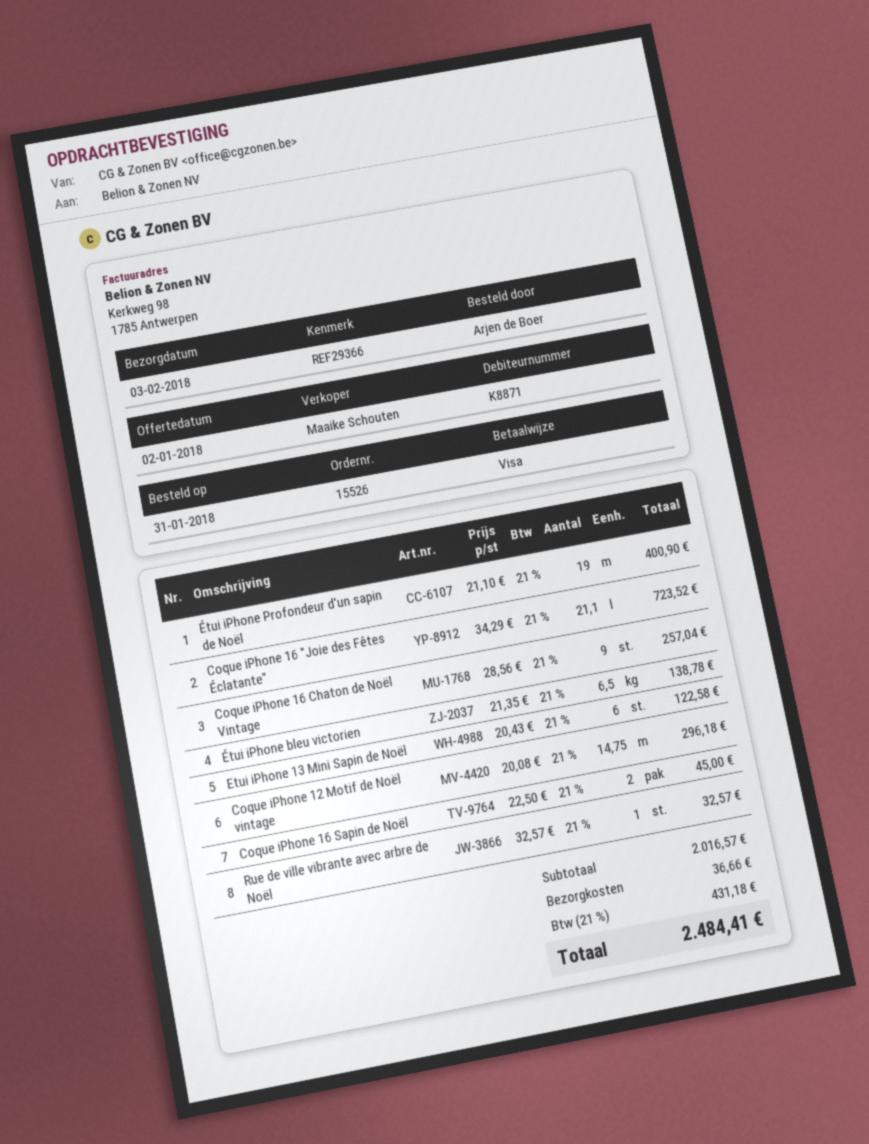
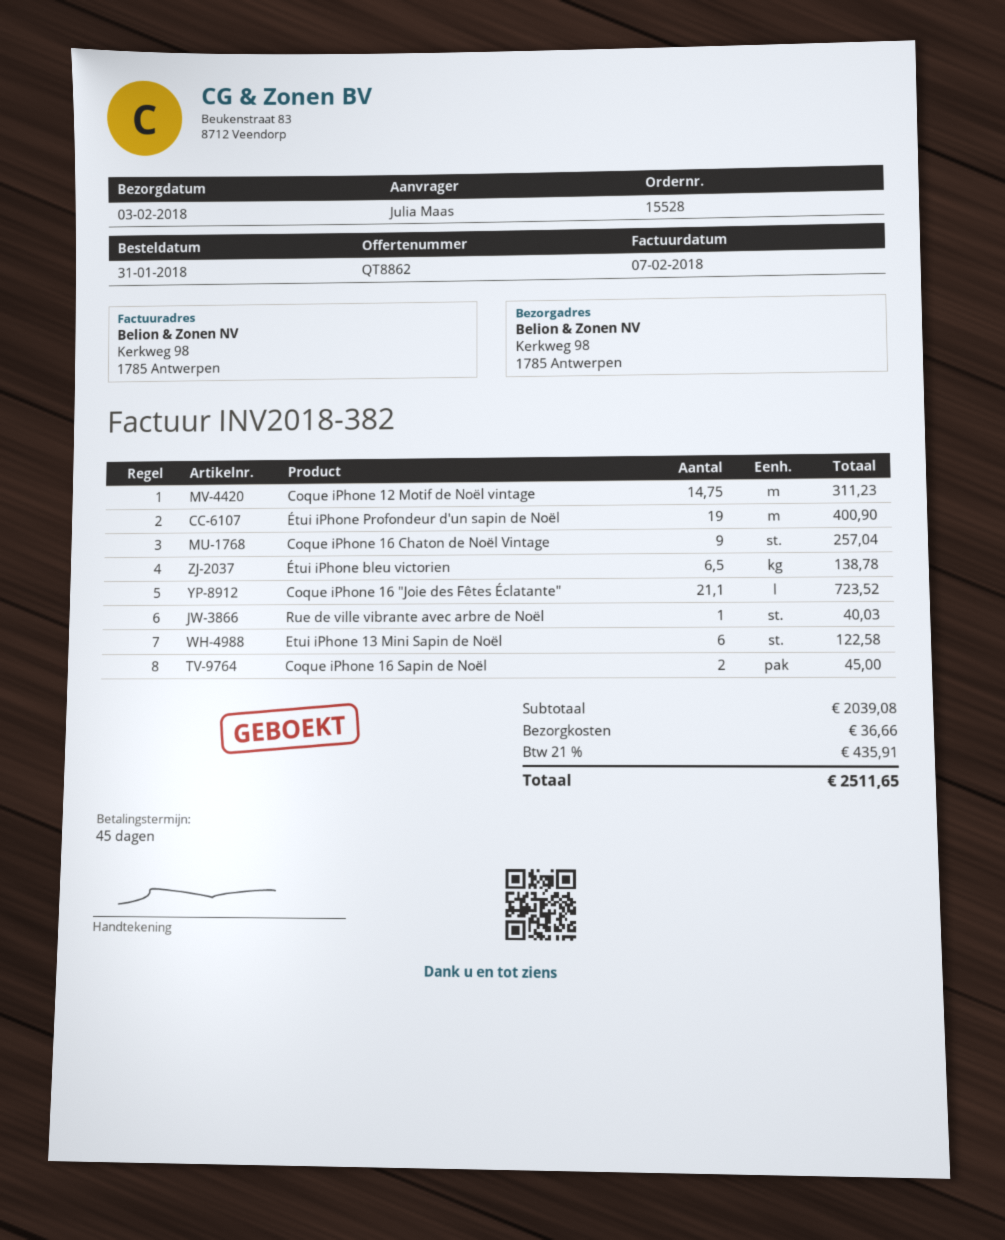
order number: 15526 -> 15528
ordered by: Arjen de Boer -> Julia Maas
Coque iPhone 12 Motif de Noël vintage: 14.75 for 296.18 -> 14.75 for 311.23
Rue de ville vibrante avec arbre de Noël: 1 for 32.57 -> 1 for 40.03
subtotal: 2016.57 -> 2039.08
tax: 21% = 431.18 -> 21% = 435.91
total: 2484.41 -> 2511.65

